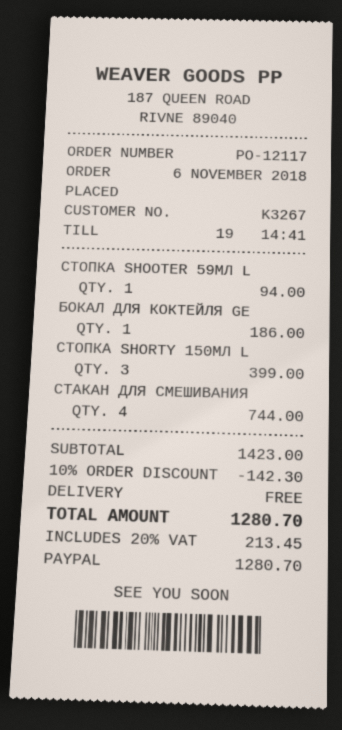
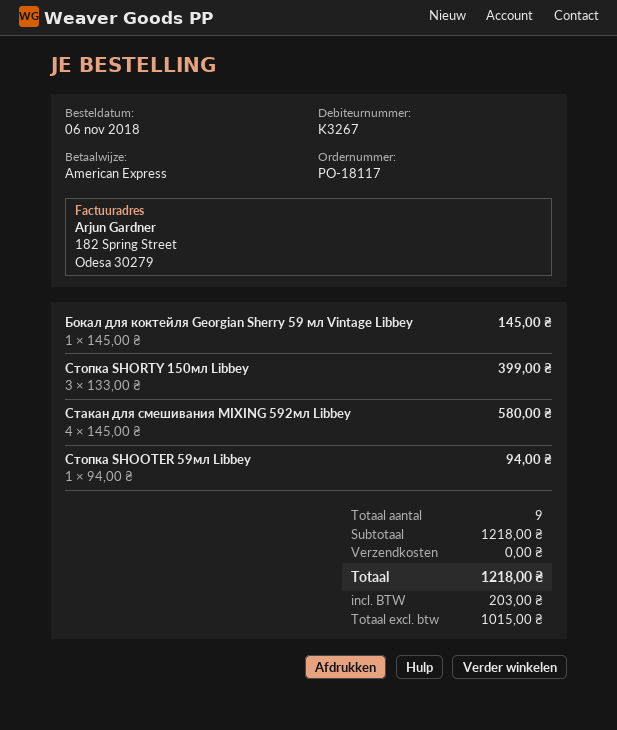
order number: PO-12117 -> PO-18117
payment method: PayPal -> American Express
БОКАЛ ДЛЯ КОКТЕЙЛЯ GE: 1 for 186.00 -> 1 for 145.00
СТАКАН ДЛЯ СМЕШИВАНИЯ: 4 for 744.00 -> 4 for 580.00
subtotal: 1423.00 -> 1218.00
discount: 10% = 142.30 -> none
tax: 213.45 -> 203.00
total: 1280.70 -> 1218.00

